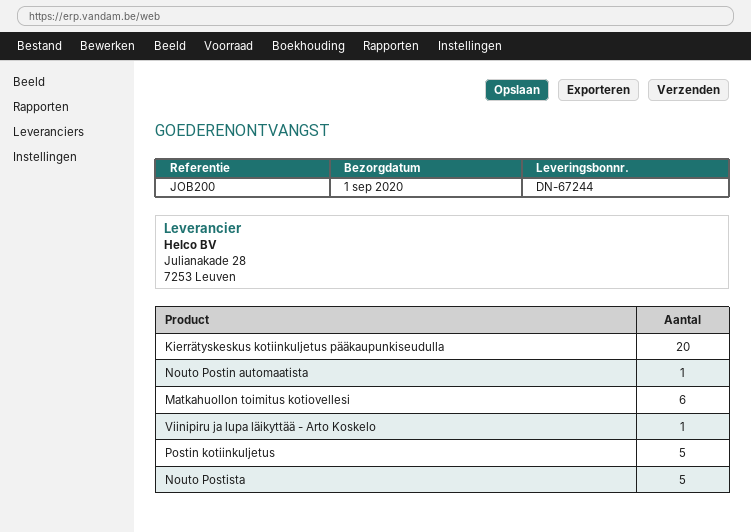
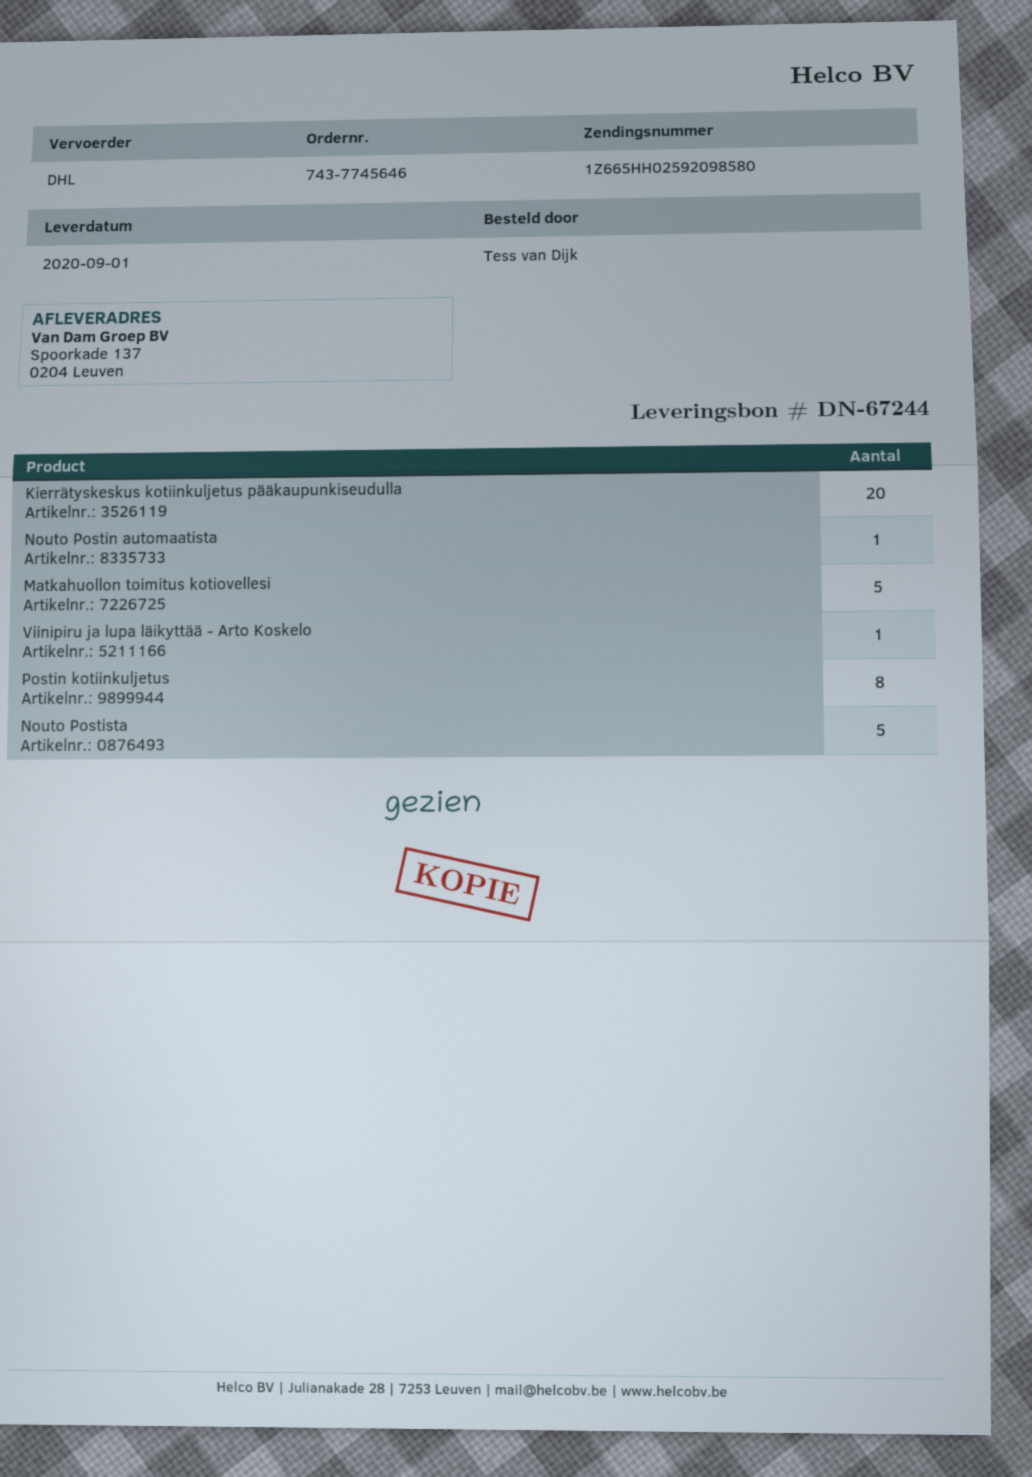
Matkahuollon toimitus kotiovellesi: 6 -> 5
Postin kotiinkuljetus: 5 -> 8

